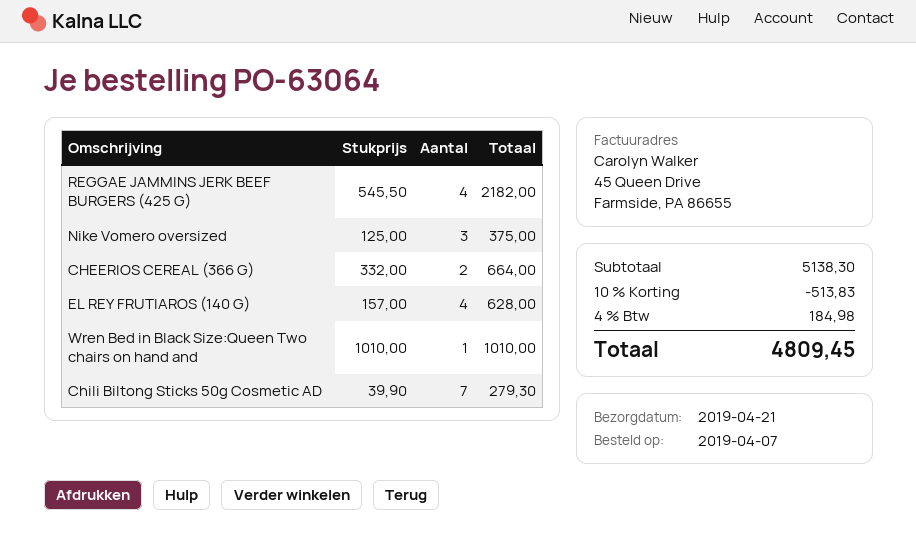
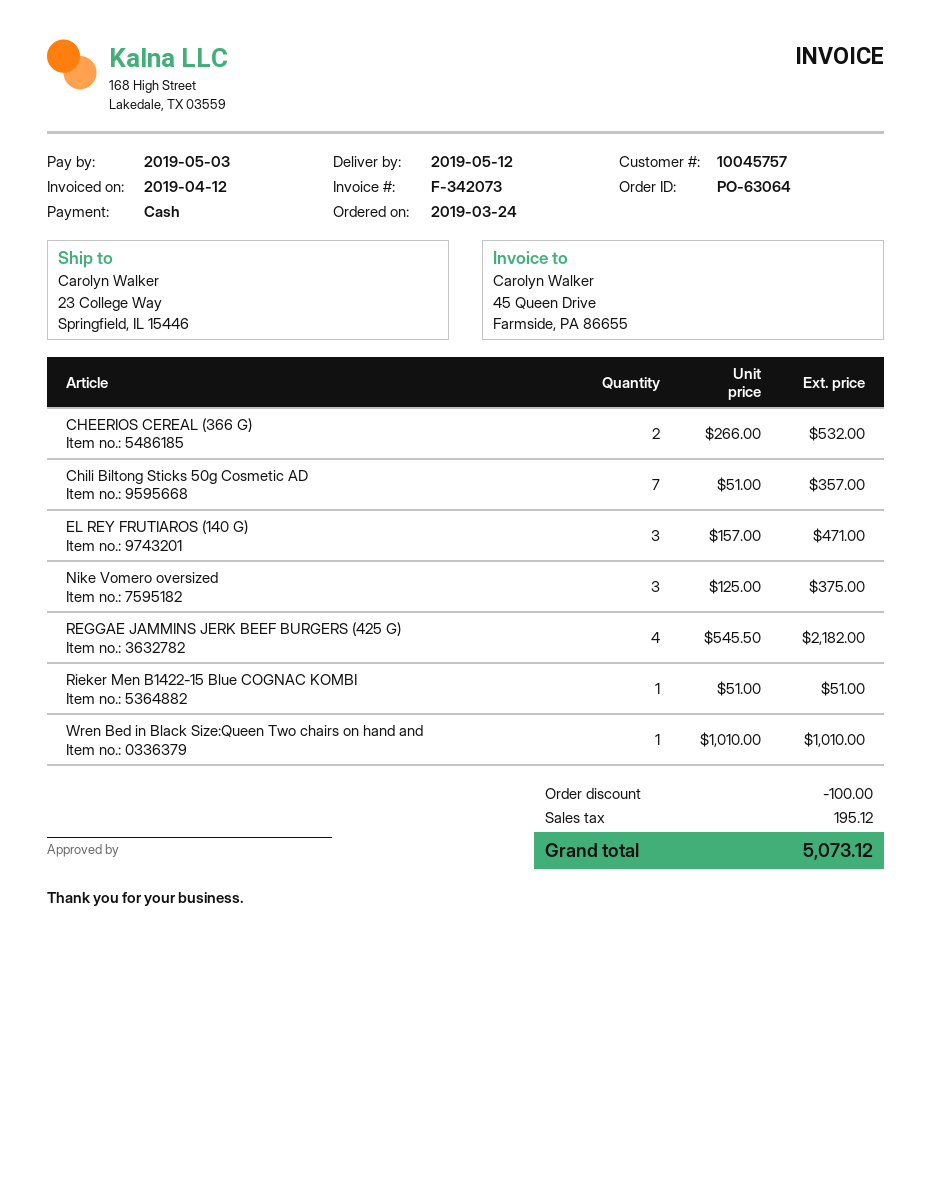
order date: 2019-04-07 -> 2019-03-24
delivery date: 2019-04-21 -> 2019-05-12
CHEERIOS CEREAL (366 G): 2 x 332.00 = 664.00 -> 2 x 266.00 = 532.00
EL REY FRUTIAROS (140 G): 4 x 157.00 = 628.00 -> 3 x 157.00 = 471.00
Chili Biltong Sticks 50g Cosmetic AD: 7 x 39.90 = 279.30 -> 7 x 51.00 = 357.00
Rieker Men B1422-15 Blue COGNAC KOMBI: none -> 1 x 51.00 = 51.00
discount: 513.83 -> 100.00
tax: 184.98 -> 195.12
total: 4809.45 -> 5073.12

